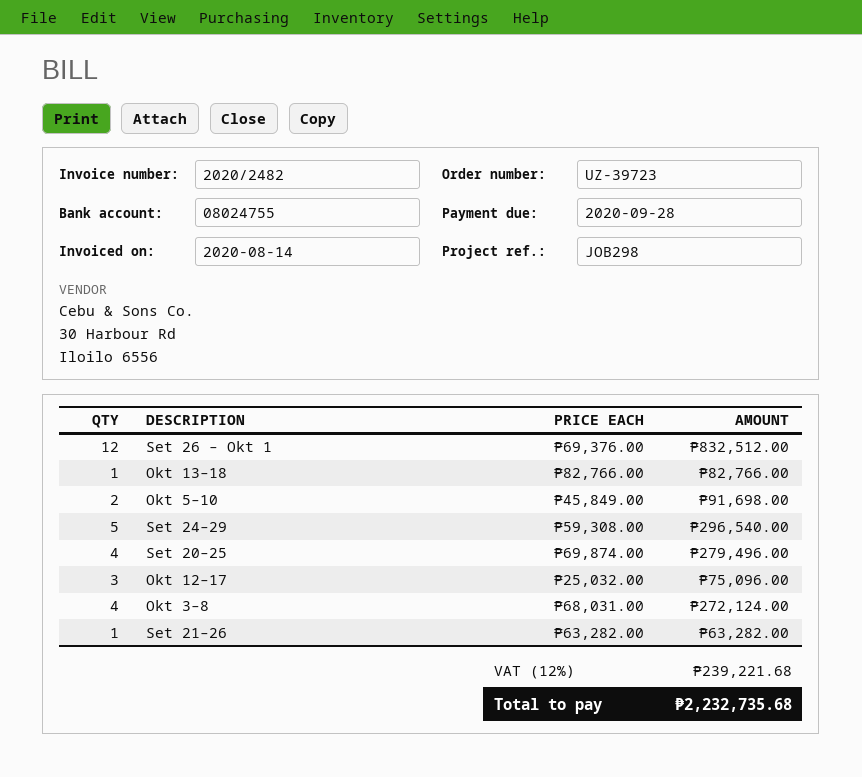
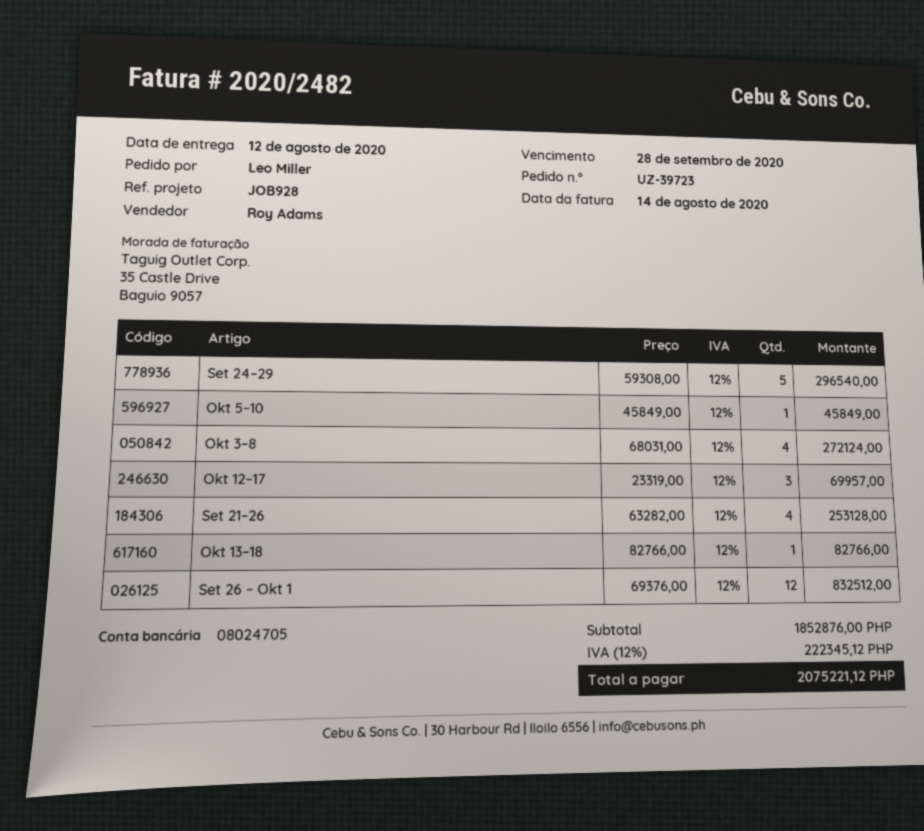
reference: JOB298 -> JOB928
bank account: 08024755 -> 08024705
Okt 5–10: 2 x 45849.00 = 91698.00 -> 1 x 45849.00 = 45849.00
Set 20–25: 4 x 69874.00 = 279496.00 -> none
Okt 12–17: 3 x 25032.00 = 75096.00 -> 3 x 23319.00 = 69957.00
Set 21–26: 1 x 63282.00 = 63282.00 -> 4 x 63282.00 = 253128.00
tax: 12% = 239221.68 -> 12% = 222345.12
total: 2232735.68 -> 2075221.12

